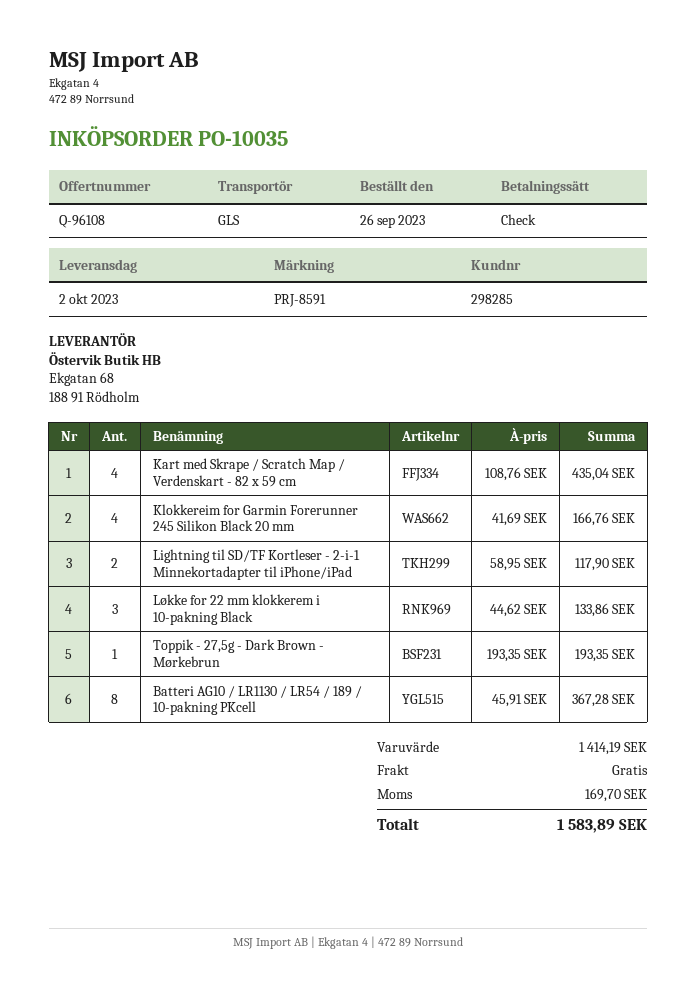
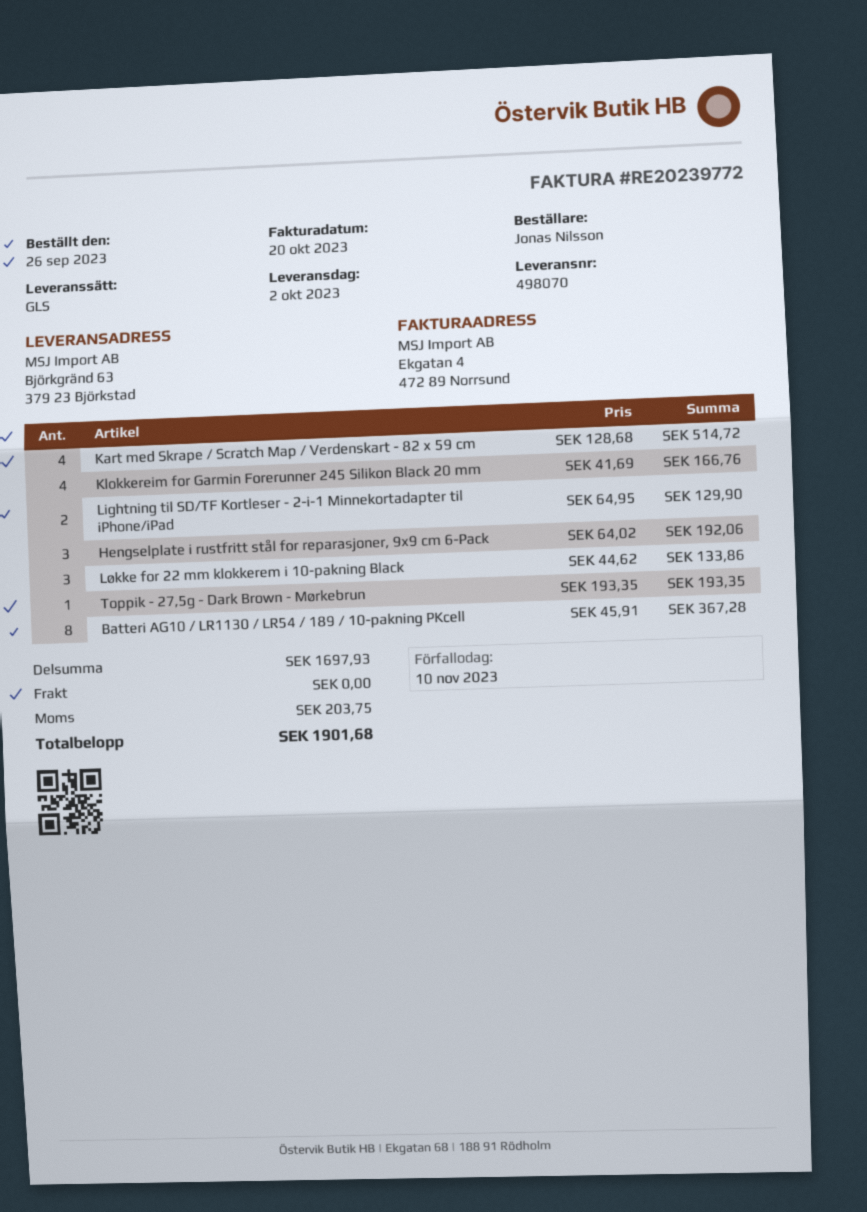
Kart med Skrape / Scratch Map / Verdenskart - 82 x 59 cm: 4 x 108.76 = 435.04 -> 4 x 128.68 = 514.72
Lightning til SD/TF Kortleser - 2-i-1 Minnekortadapter til iPhone/iPad: 2 x 58.95 = 117.90 -> 2 x 64.95 = 129.90
Hengselplate i rustfritt stål for reparasjoner, 9x9 cm 6-Pack: none -> 3 x 64.02 = 192.06
subtotal: 1414.19 -> 1697.93
tax: 169.70 -> 203.75
total: 1583.89 -> 1901.68

